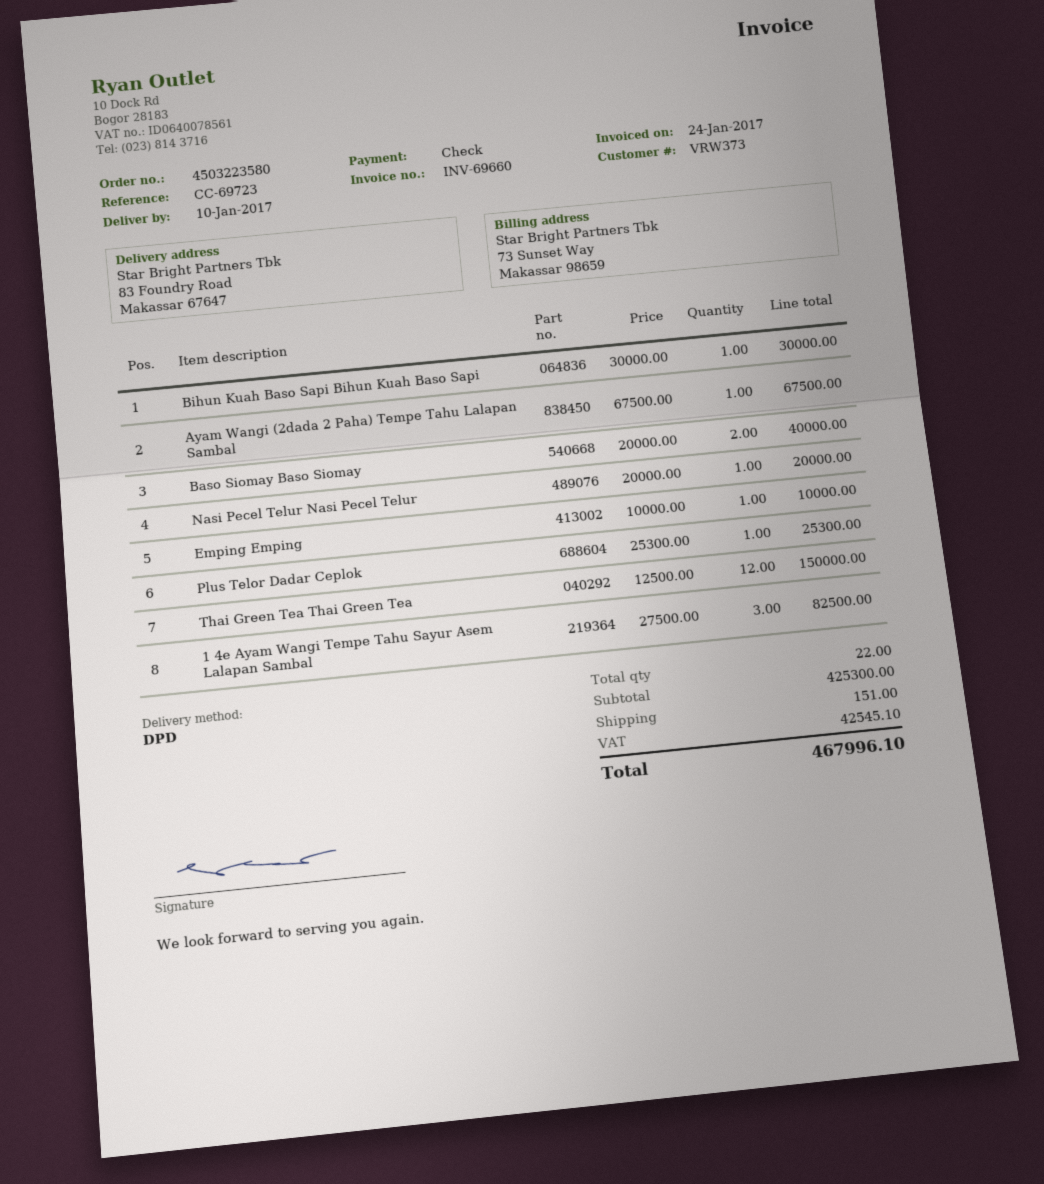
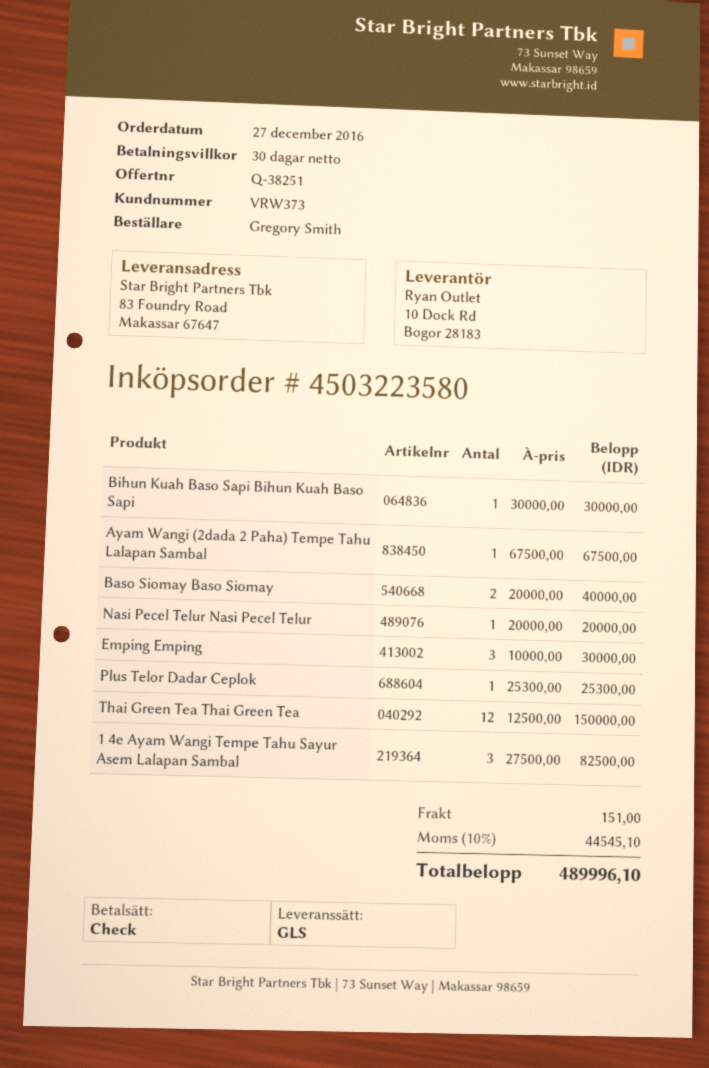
shipping method: DPD -> GLS
Emping Emping: 1 x 10000.00 = 10000.00 -> 3 x 10000.00 = 30000.00
tax: 42545.10 -> 44545.10
total: 467996.10 -> 489996.10

